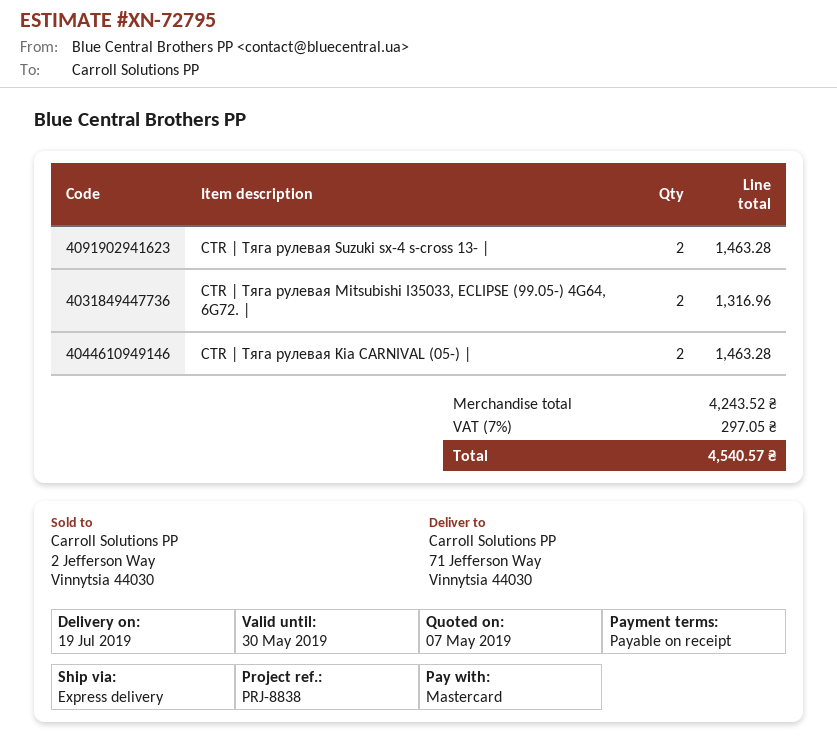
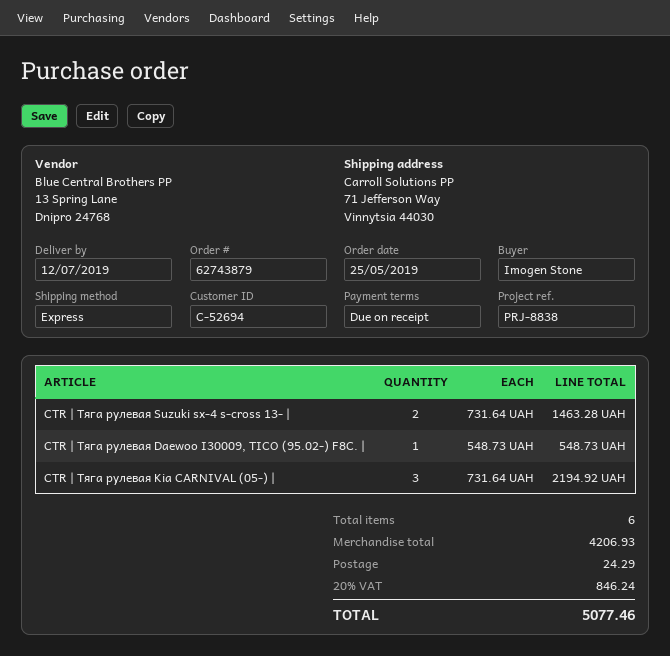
delivery date: 2019-07-19 -> 2019-07-12
CTR | Тяга рулевая Mitsubishi I35033, ECLIPSE (99.05-) 4G64, 6G72. |: 2 for 1316.96 -> none
CTR | Тяга рулевая Kia CARNIVAL (05-) |: 2 for 1463.28 -> 3 for 2194.92
CTR | Тяга рулевая Daewoo I30009, TICO (95.02-) F8C. |: none -> 1 for 548.73
subtotal: 4243.52 -> 4206.93
shipping: none -> 24.29
tax: 7% = 297.05 -> 20% = 846.24
total: 4540.57 -> 5077.46

